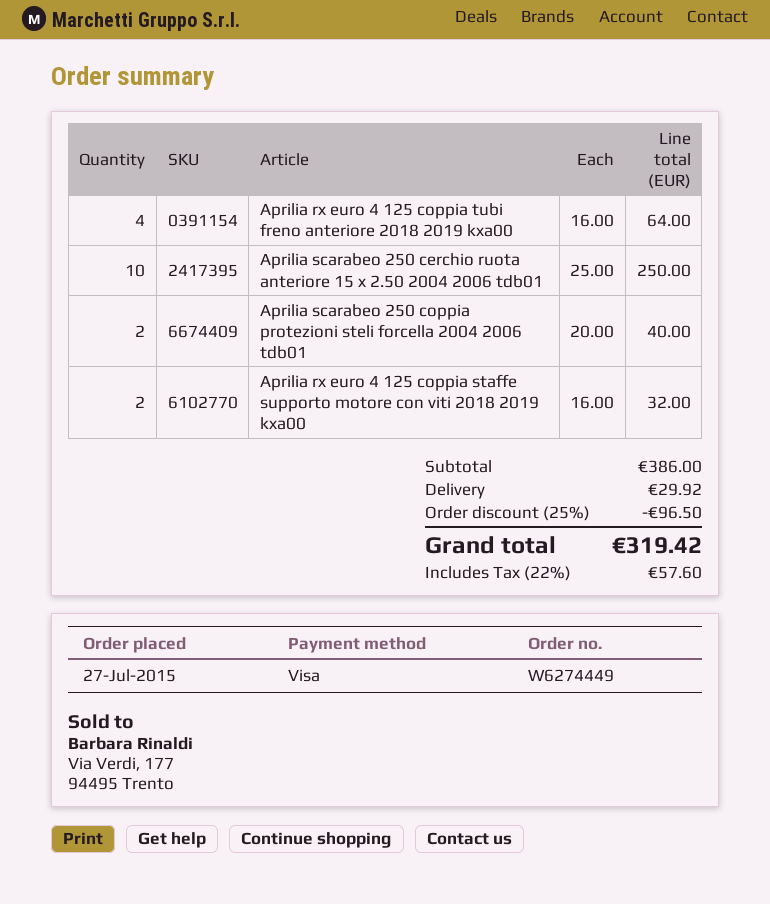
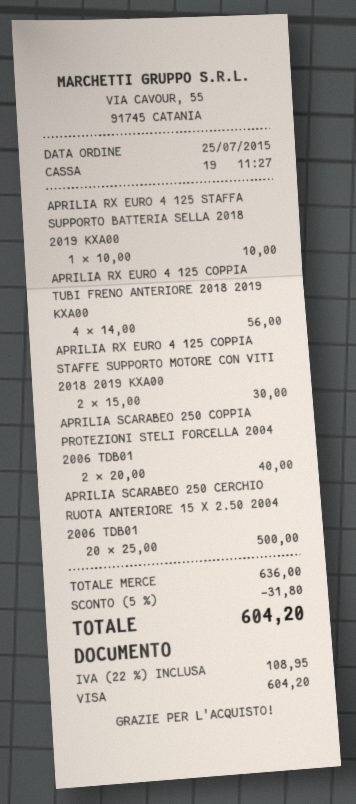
order date: 2015-07-27 -> 2015-07-25
Aprilia rx euro 4 125 coppia tubi freno anteriore 2018 2019 kxa00: 4 x 16.00 = 64.00 -> 4 x 14.00 = 56.00
Aprilia scarabeo 250 cerchio ruota anteriore 15 x 2.50 2004 2006 tdb01: 10 x 25.00 = 250.00 -> 20 x 25.00 = 500.00
Aprilia rx euro 4 125 coppia staffe supporto motore con viti 2018 2019 kxa00: 2 x 16.00 = 32.00 -> 2 x 15.00 = 30.00
APRILIA RX EURO 4 125 STAFFA SUPPORTO BATTERIA SELLA 2018 2019 KXA00: none -> 1 x 10.00 = 10.00
subtotal: 386.00 -> 636.00
discount: 25% = 96.50 -> 5% = 31.80
shipping: 29.92 -> none
tax: 22% = 57.60 -> 22% = 108.95
total: 319.42 -> 604.20

